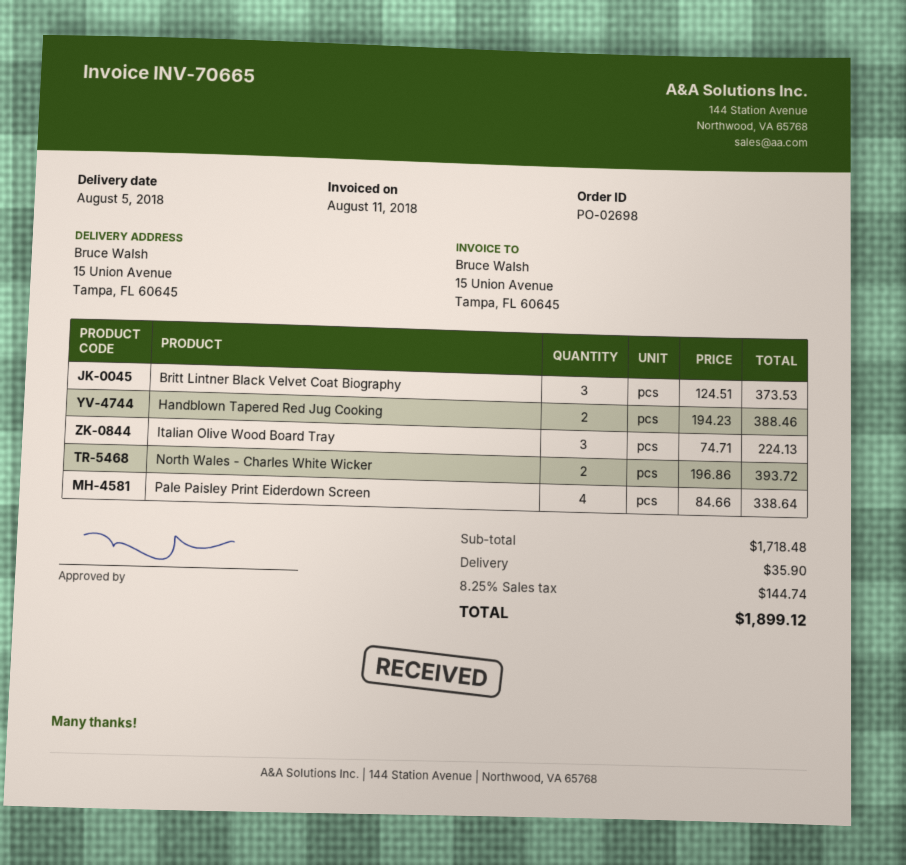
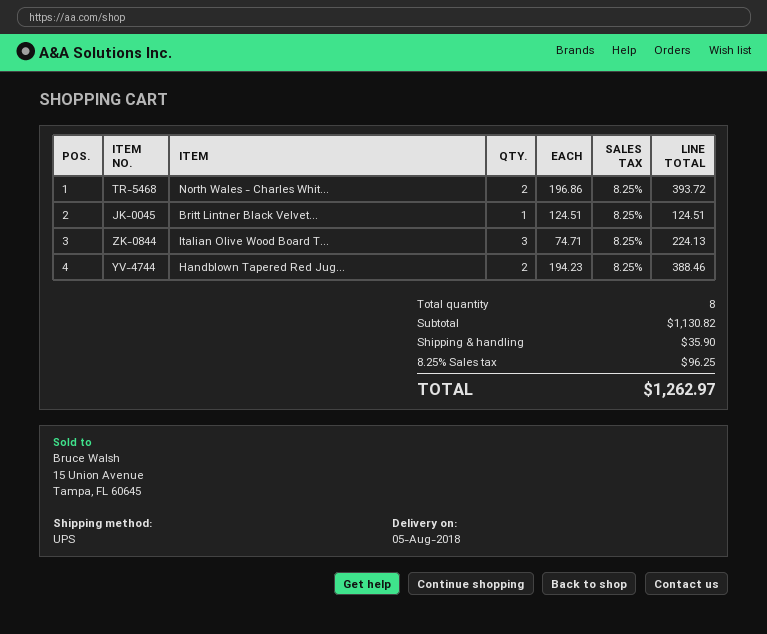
Britt Lintner Black Velvet Coat Biography: 3 x 124.51 = 373.53 -> 1 x 124.51 = 124.51
Pale Paisley Print Eiderdown Screen: 4 x 84.66 = 338.64 -> none
subtotal: 1718.48 -> 1130.82
tax: 8.25% = 144.74 -> 8.25% = 96.25
total: 1899.12 -> 1262.97

